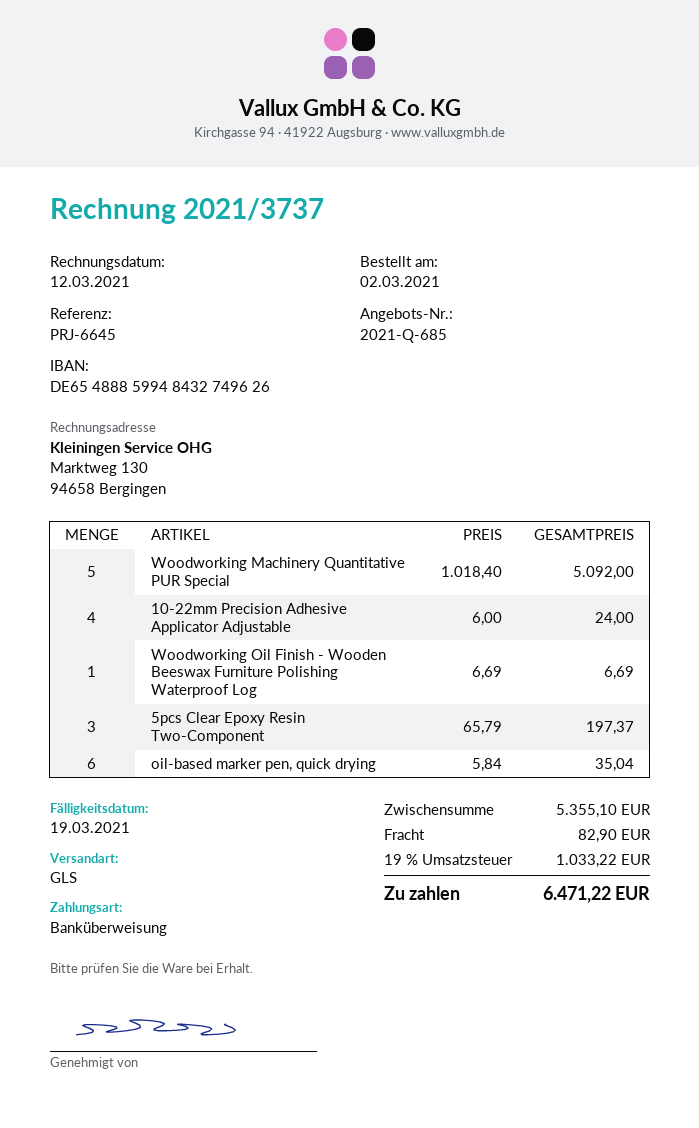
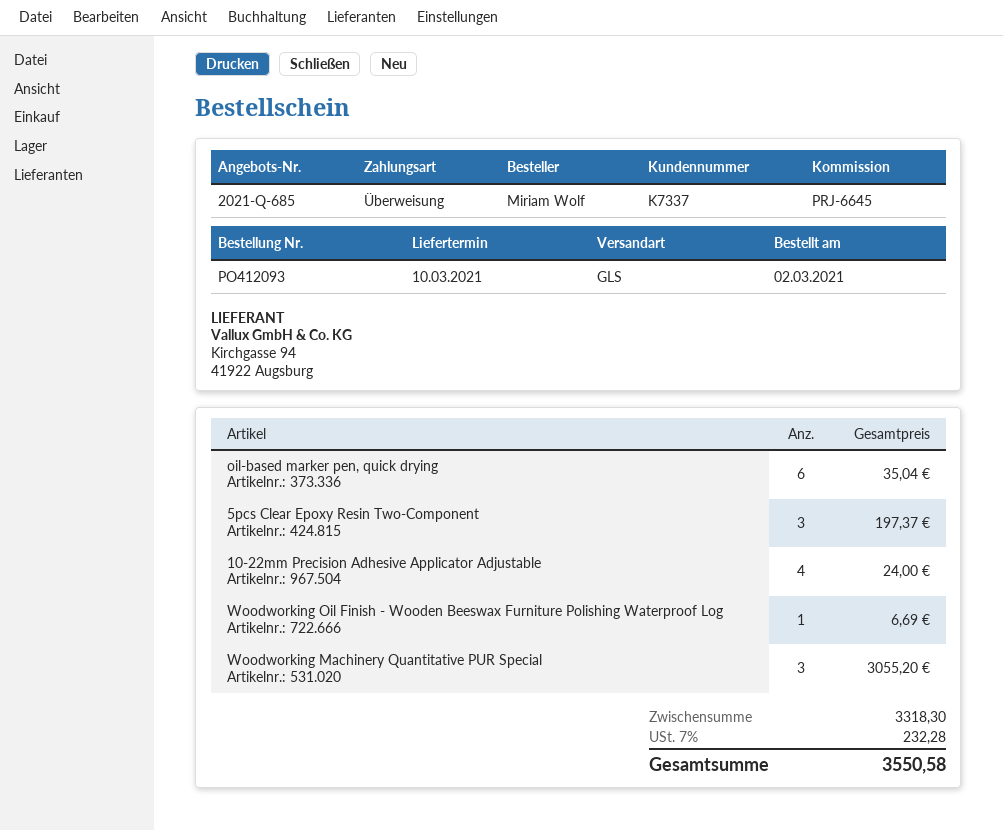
Woodworking Machinery Quantitative PUR Special: 5 for 5092.00 -> 3 for 3055.20
subtotal: 5355.10 -> 3318.30
shipping: 82.90 -> none
tax: 19% = 1033.22 -> 7% = 232.28
total: 6471.22 -> 3550.58

